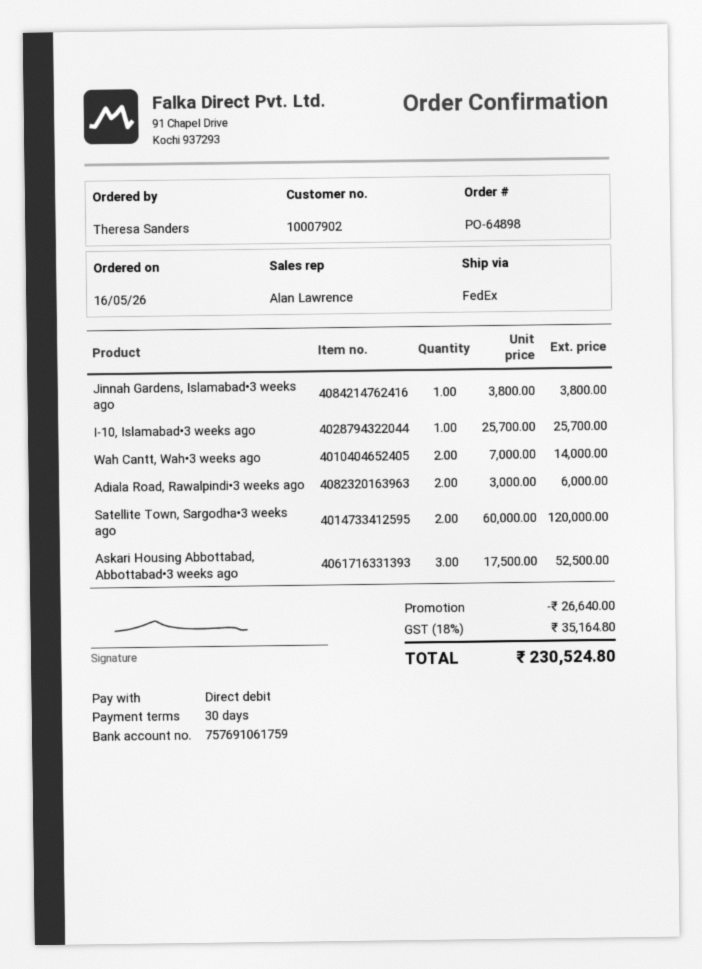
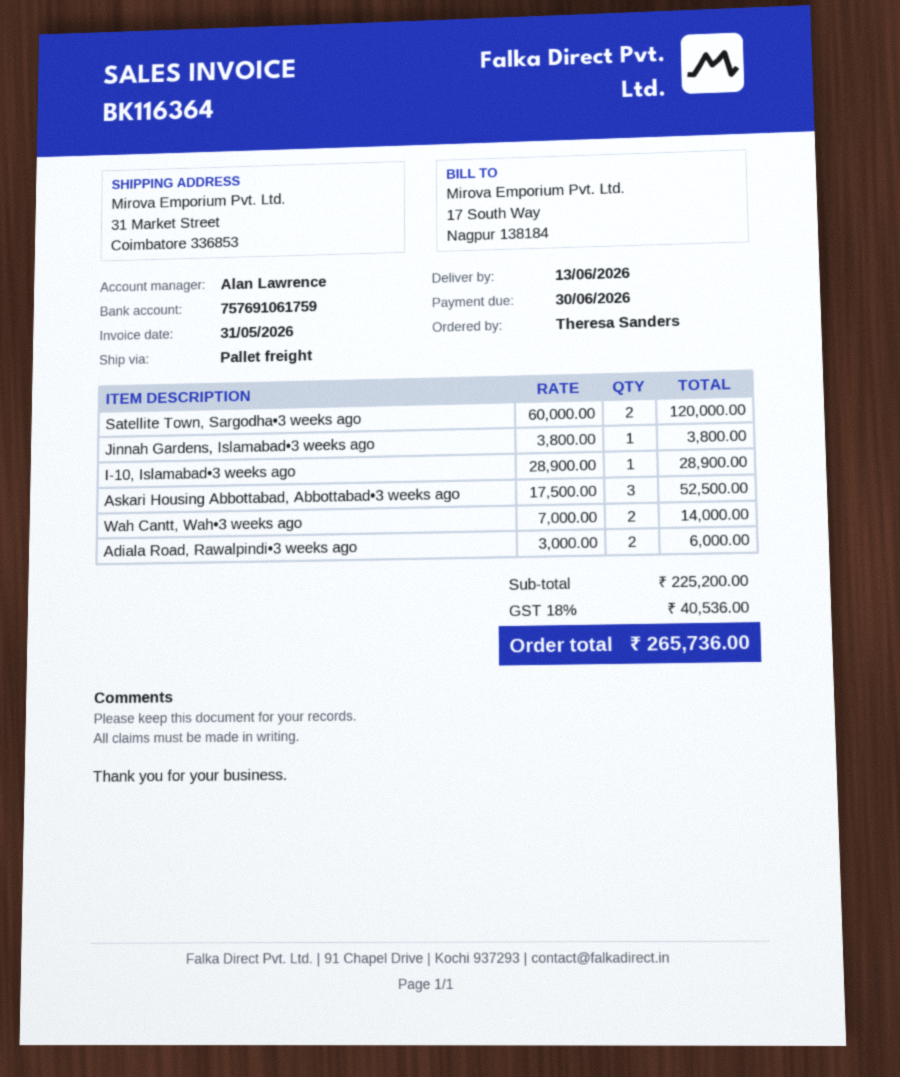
shipping method: FedEx -> pallet freight
I-10, Islamabad•3 weeks ago: 1 x 25700.00 = 25700.00 -> 1 x 28900.00 = 28900.00
discount: 26640.00 -> none
tax: 18% = 35164.80 -> 18% = 40536.00
total: 230524.80 -> 265736.00

